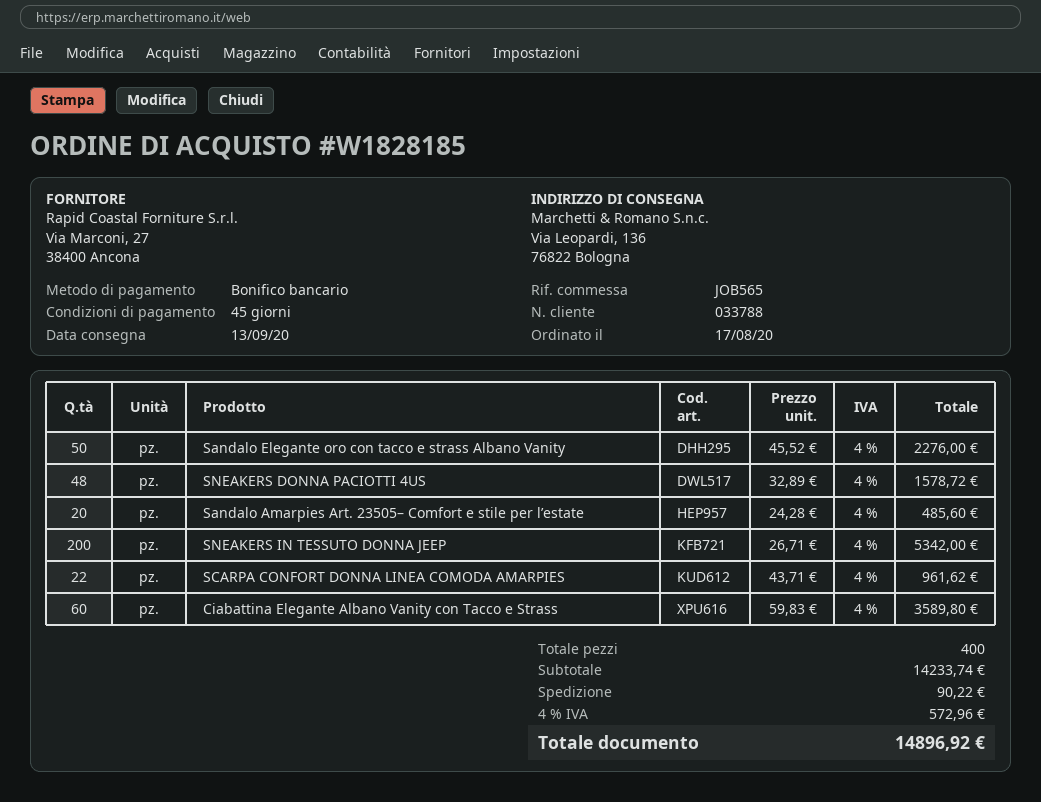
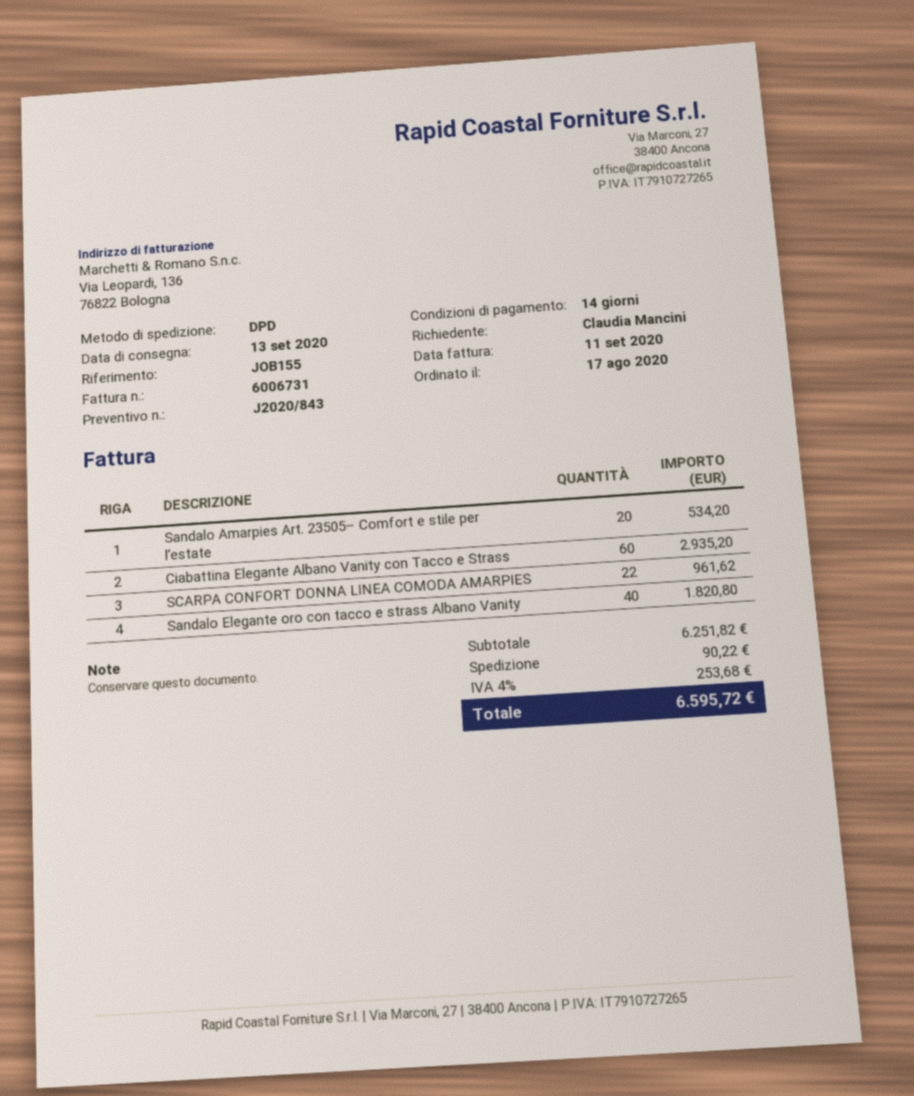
payment terms: 45 days -> 14 days
reference: JOB565 -> JOB155
Sandalo Elegante oro con tacco e strass Albano Vanity: 50 for 2276.00 -> 40 for 1820.80
SNEAKERS DONNA PACIOTTI 4US: 48 for 1578.72 -> none
Sandalo Amarpies Art. 23505– Comfort e stile per l’estate: 20 for 485.60 -> 20 for 534.20
SNEAKERS IN TESSUTO DONNA JEEP: 200 for 5342.00 -> none
Ciabattina Elegante Albano Vanity con Tacco e Strass: 60 for 3589.80 -> 60 for 2935.20
subtotal: 14233.74 -> 6251.82
tax: 4% = 572.96 -> 4% = 253.68
total: 14896.92 -> 6595.72

